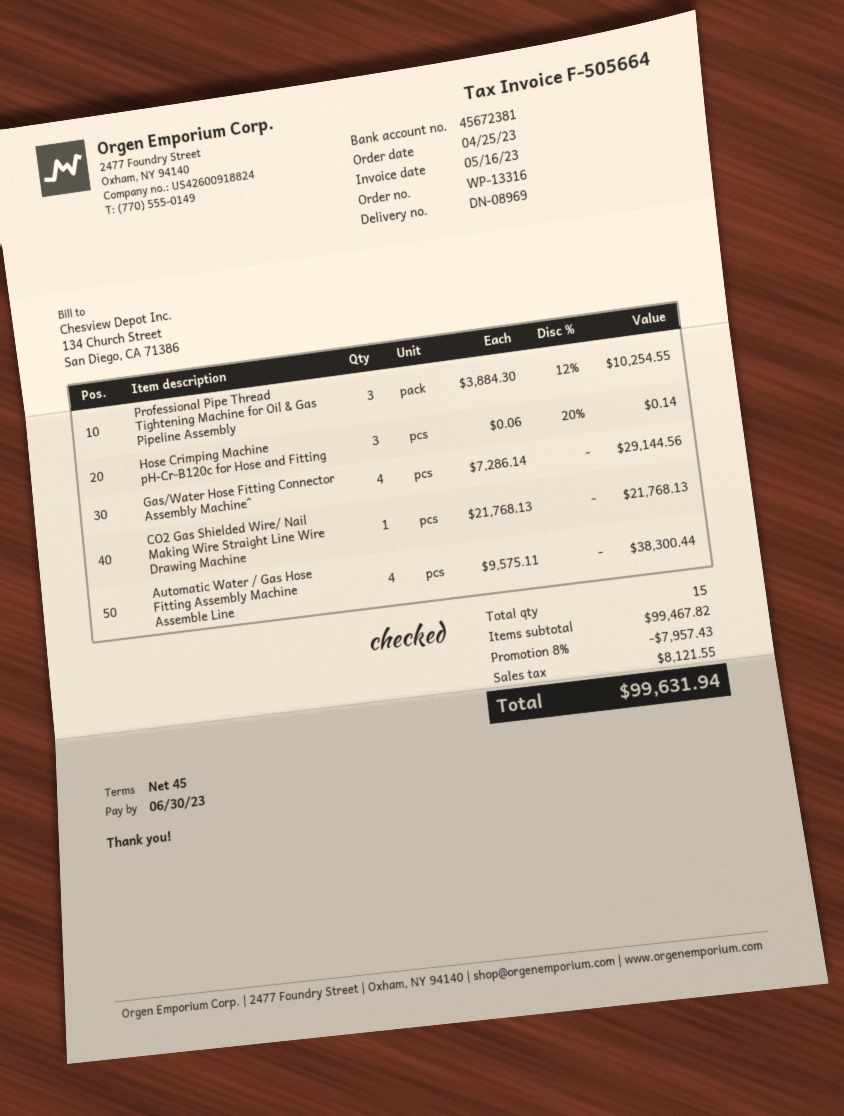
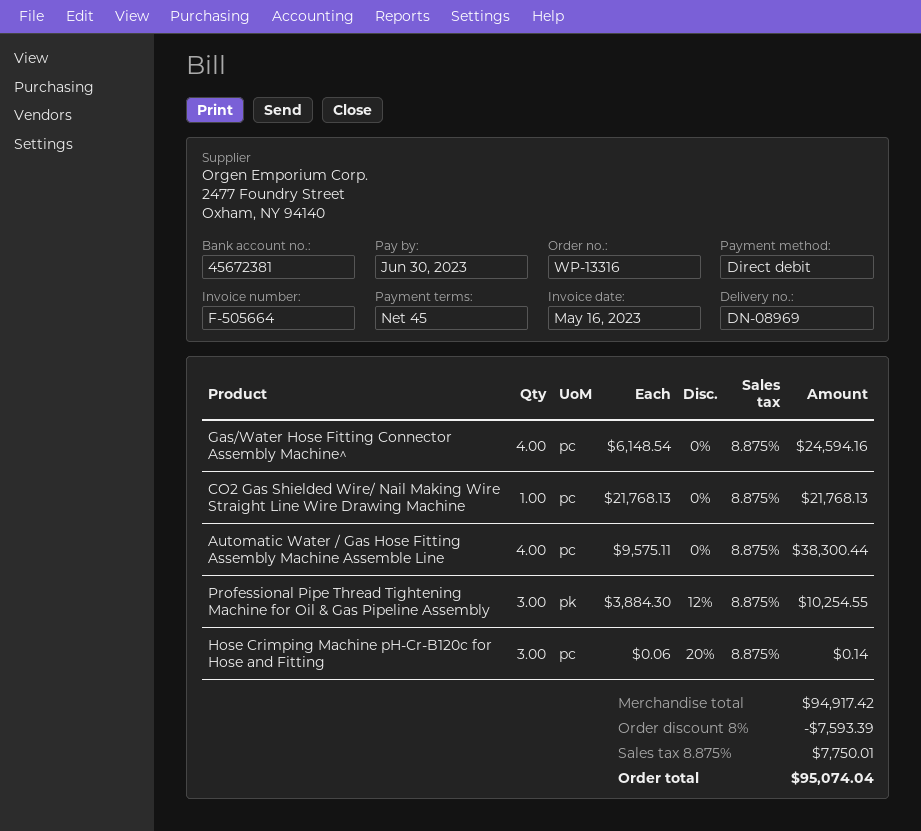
Gas/Water Hose Fitting Connector Assembly Machine^: 4 x 7286.14 = 29144.56 -> 4 x 6148.54 = 24594.16
subtotal: 99467.82 -> 94917.42
discount: 8% = 7957.43 -> 8% = 7593.39
tax: 8121.55 -> 7750.01
total: 99631.94 -> 95074.04

